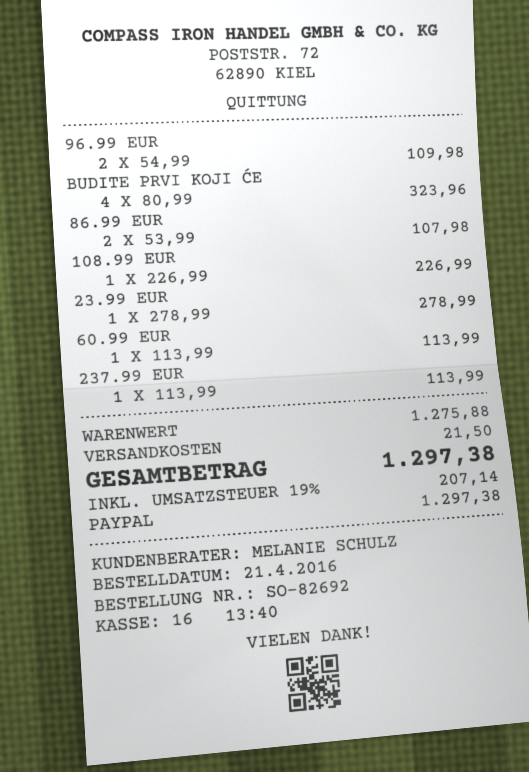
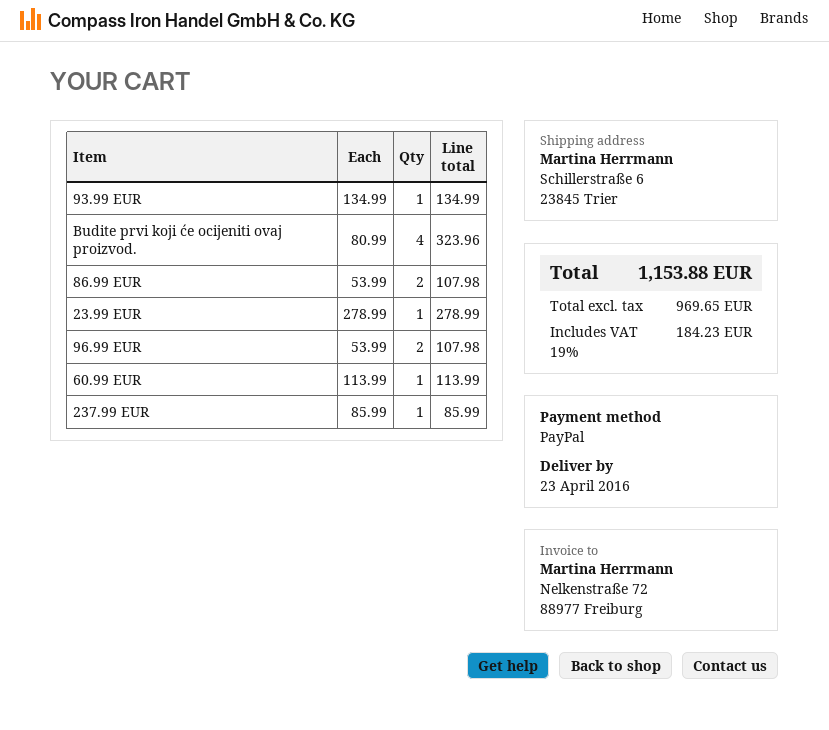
96.99 EUR: 2 x 54.99 = 109.98 -> 2 x 53.99 = 107.98
108.99 EUR: 1 x 226.99 = 226.99 -> none
237.99 EUR: 1 x 113.99 = 113.99 -> 1 x 85.99 = 85.99
93.99 EUR: none -> 1 x 134.99 = 134.99
shipping: 21.50 -> none
tax: 19% = 207.14 -> 19% = 184.23
total: 1297.38 -> 1153.88

